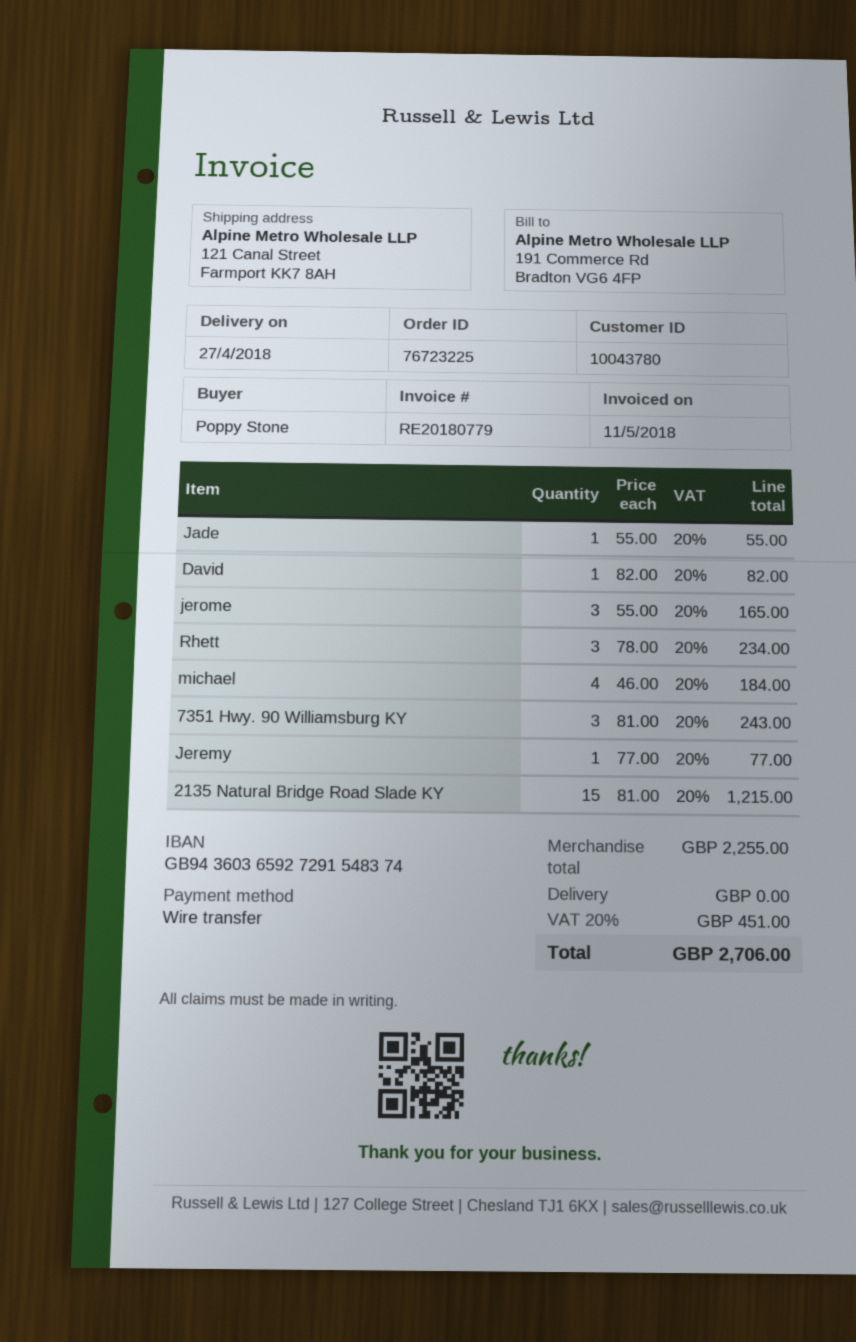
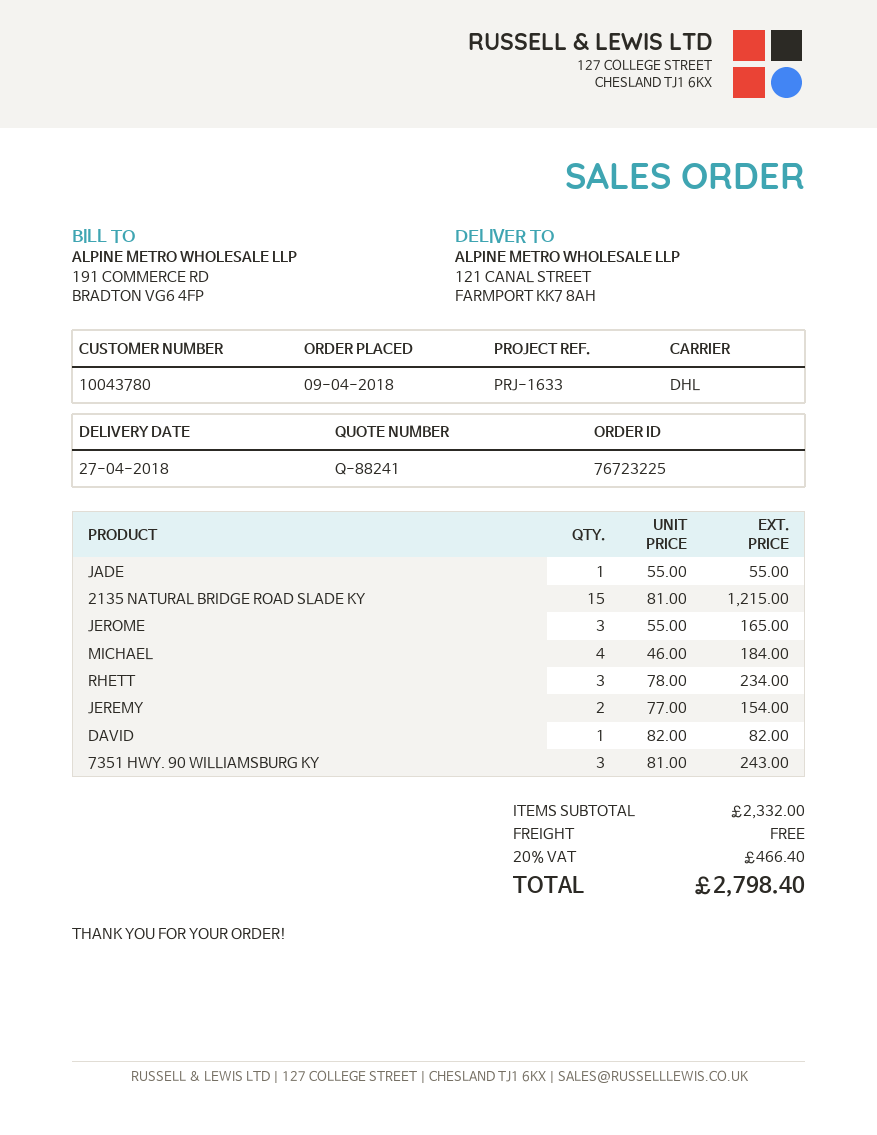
Jeremy: 1 x 77.00 = 77.00 -> 2 x 77.00 = 154.00
subtotal: 2255.00 -> 2332.00
tax: 20% = 451.00 -> 20% = 466.40
total: 2706.00 -> 2798.40

